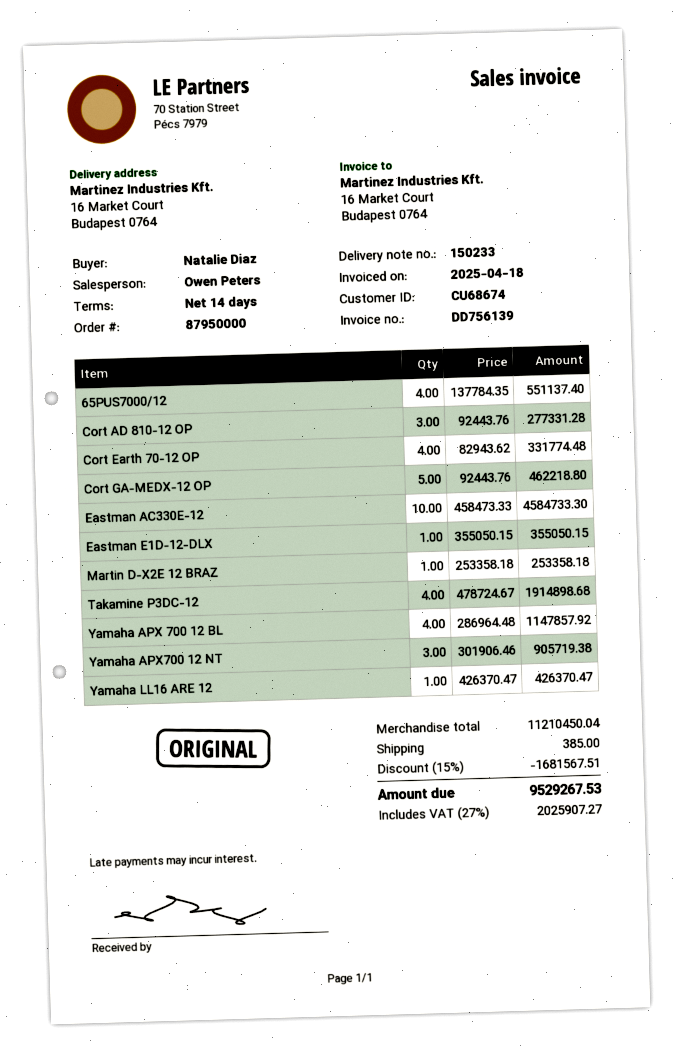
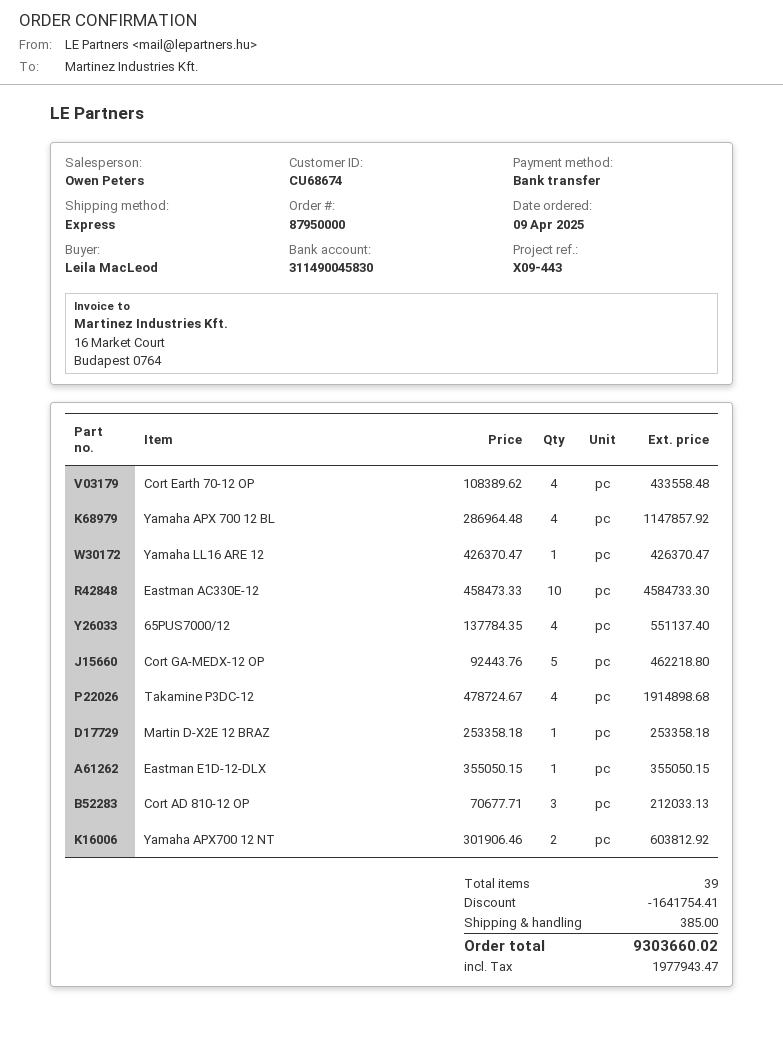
ordered by: Natalie Diaz -> Leila MacLeod
Cort AD 810-12 OP: 3 x 92443.76 = 277331.28 -> 3 x 70677.71 = 212033.13
Cort Earth 70-12 OP: 4 x 82943.62 = 331774.48 -> 4 x 108389.62 = 433558.48
Yamaha APX700 12 NT: 3 x 301906.46 = 905719.38 -> 2 x 301906.46 = 603812.92
discount: 1681567.51 -> 1641754.41
tax: 2025907.27 -> 1977943.47
total: 9529267.53 -> 9303660.02

